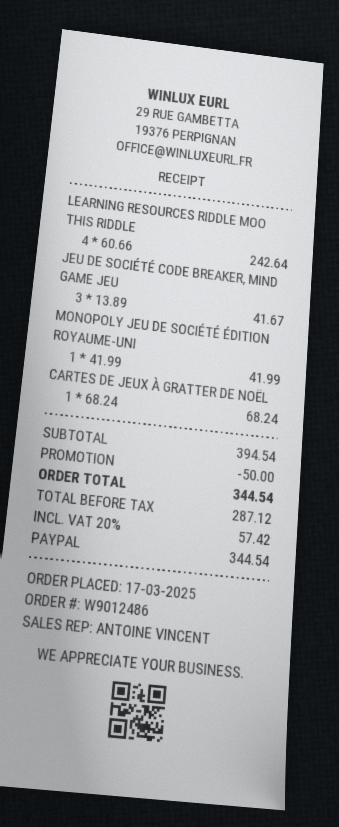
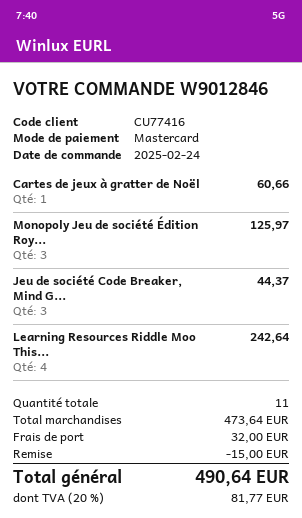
order number: W9012486 -> W9012846
order date: 2025-03-17 -> 2025-02-24
payment method: PayPal -> Mastercard
JEU DE SOCIÉTÉ CODE BREAKER, MIND GAME JEU: 3 for 41.67 -> 3 for 44.37
MONOPOLY JEU DE SOCIÉTÉ ÉDITION ROYAUME-UNI: 1 for 41.99 -> 3 for 125.97
CARTES DE JEUX À GRATTER DE NOËL: 1 for 68.24 -> 1 for 60.66
subtotal: 394.54 -> 473.64
discount: 50.00 -> 15.00
shipping: none -> 32.00
tax: 20% = 57.42 -> 20% = 81.77
total: 344.54 -> 490.64

